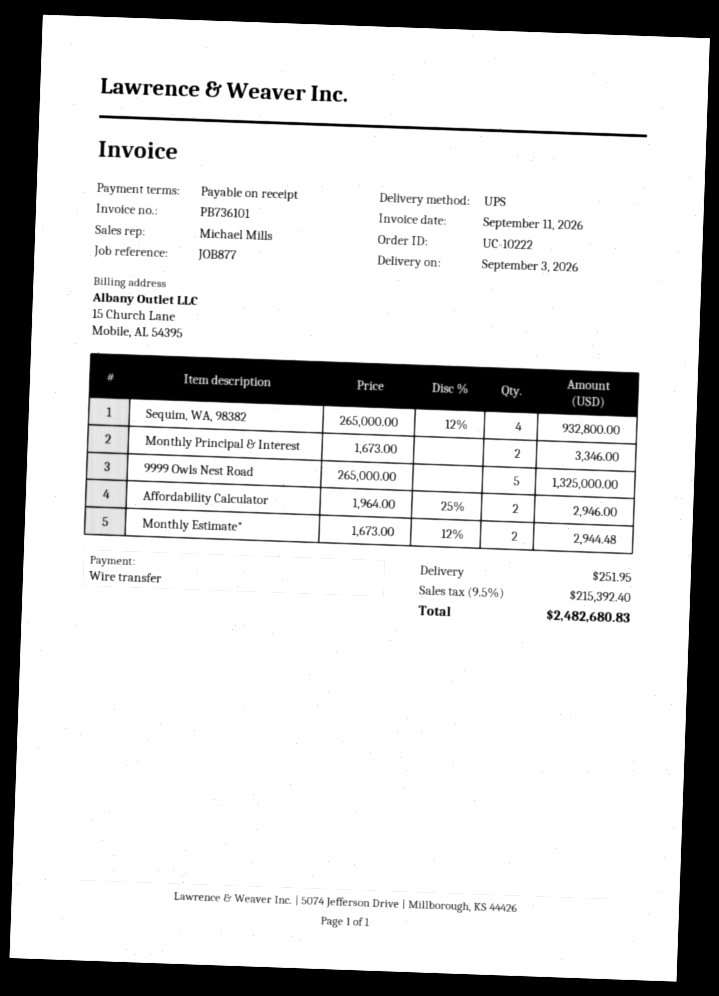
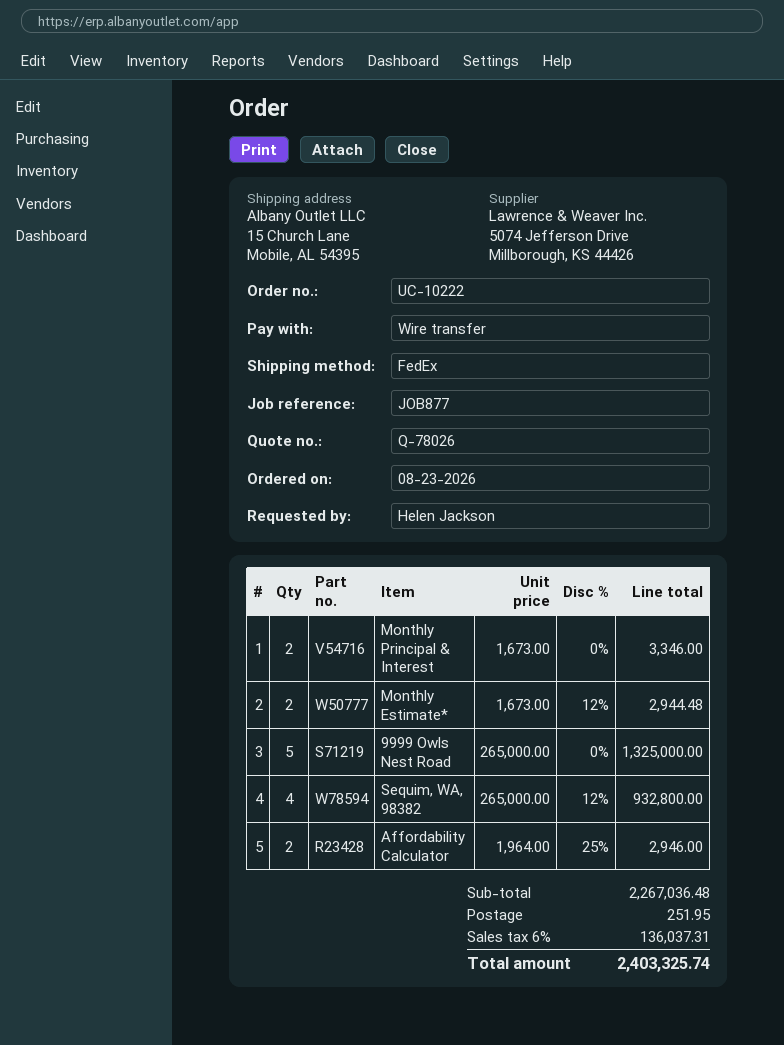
shipping method: UPS -> FedEx
tax: 9.5% = 215392.40 -> 6% = 136037.31
total: 2482680.83 -> 2403325.74

